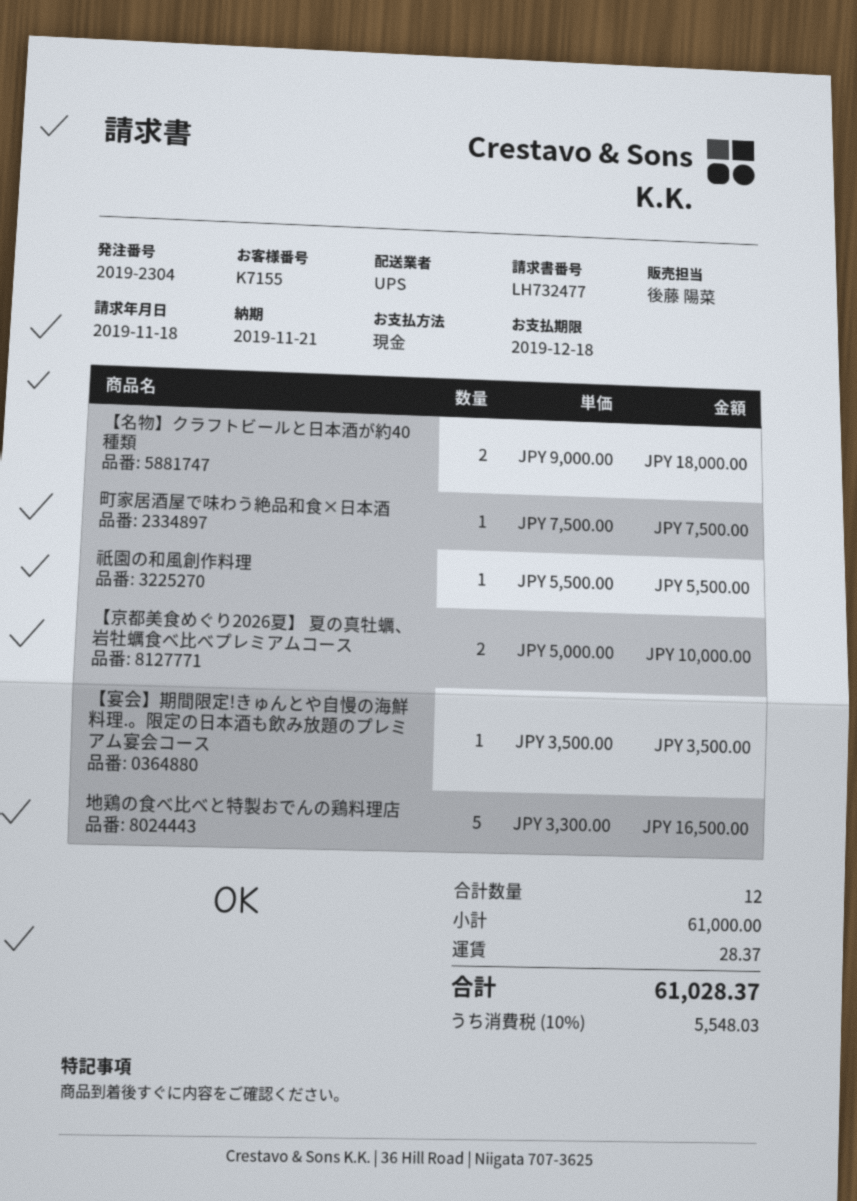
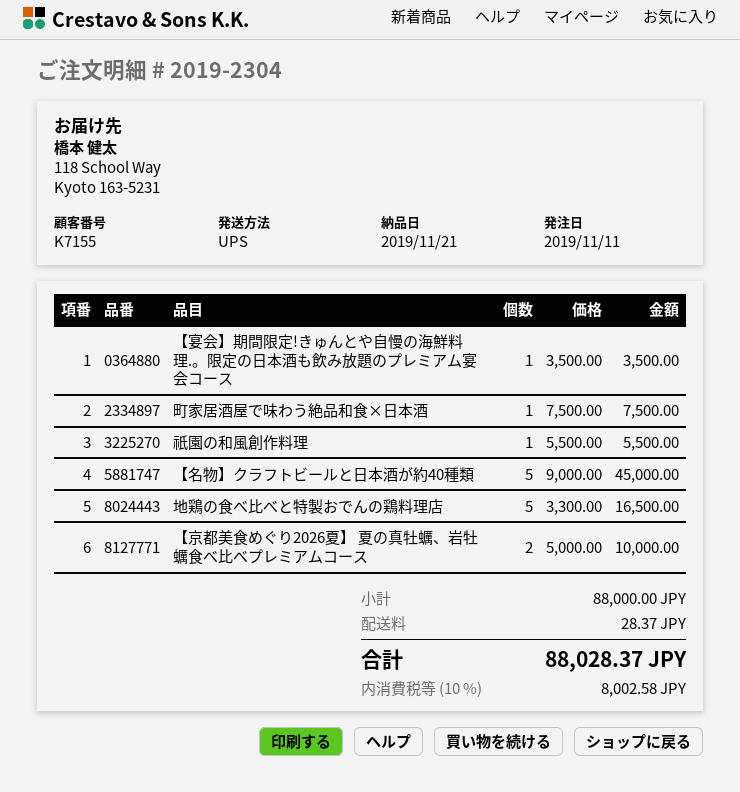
【名物】クラフトビールと日本酒が約40種類: 2 x 9000.00 = 18000.00 -> 5 x 9000.00 = 45000.00
subtotal: 61000.00 -> 88000.00
tax: 10% = 5548.03 -> 10% = 8002.58
total: 61028.37 -> 88028.37

